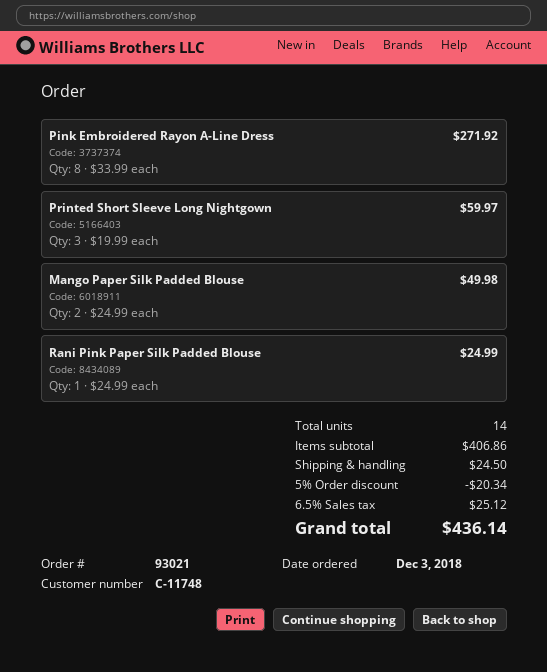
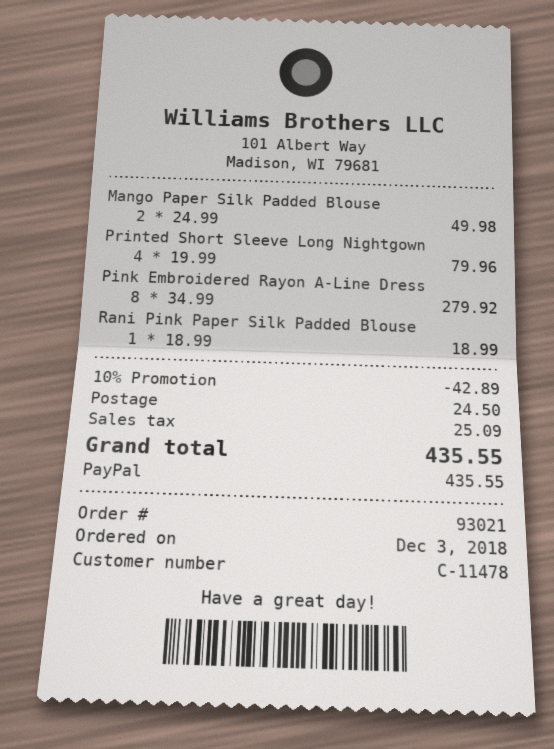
customer number: C-11748 -> C-11478
Pink Embroidered Rayon A-Line Dress: 8 x 33.99 = 271.92 -> 8 x 34.99 = 279.92
Printed Short Sleeve Long Nightgown: 3 x 19.99 = 59.97 -> 4 x 19.99 = 79.96
Rani Pink Paper Silk Padded Blouse: 1 x 24.99 = 24.99 -> 1 x 18.99 = 18.99
discount: 5% = 20.34 -> 10% = 42.89
tax: 25.12 -> 25.09
total: 436.14 -> 435.55

